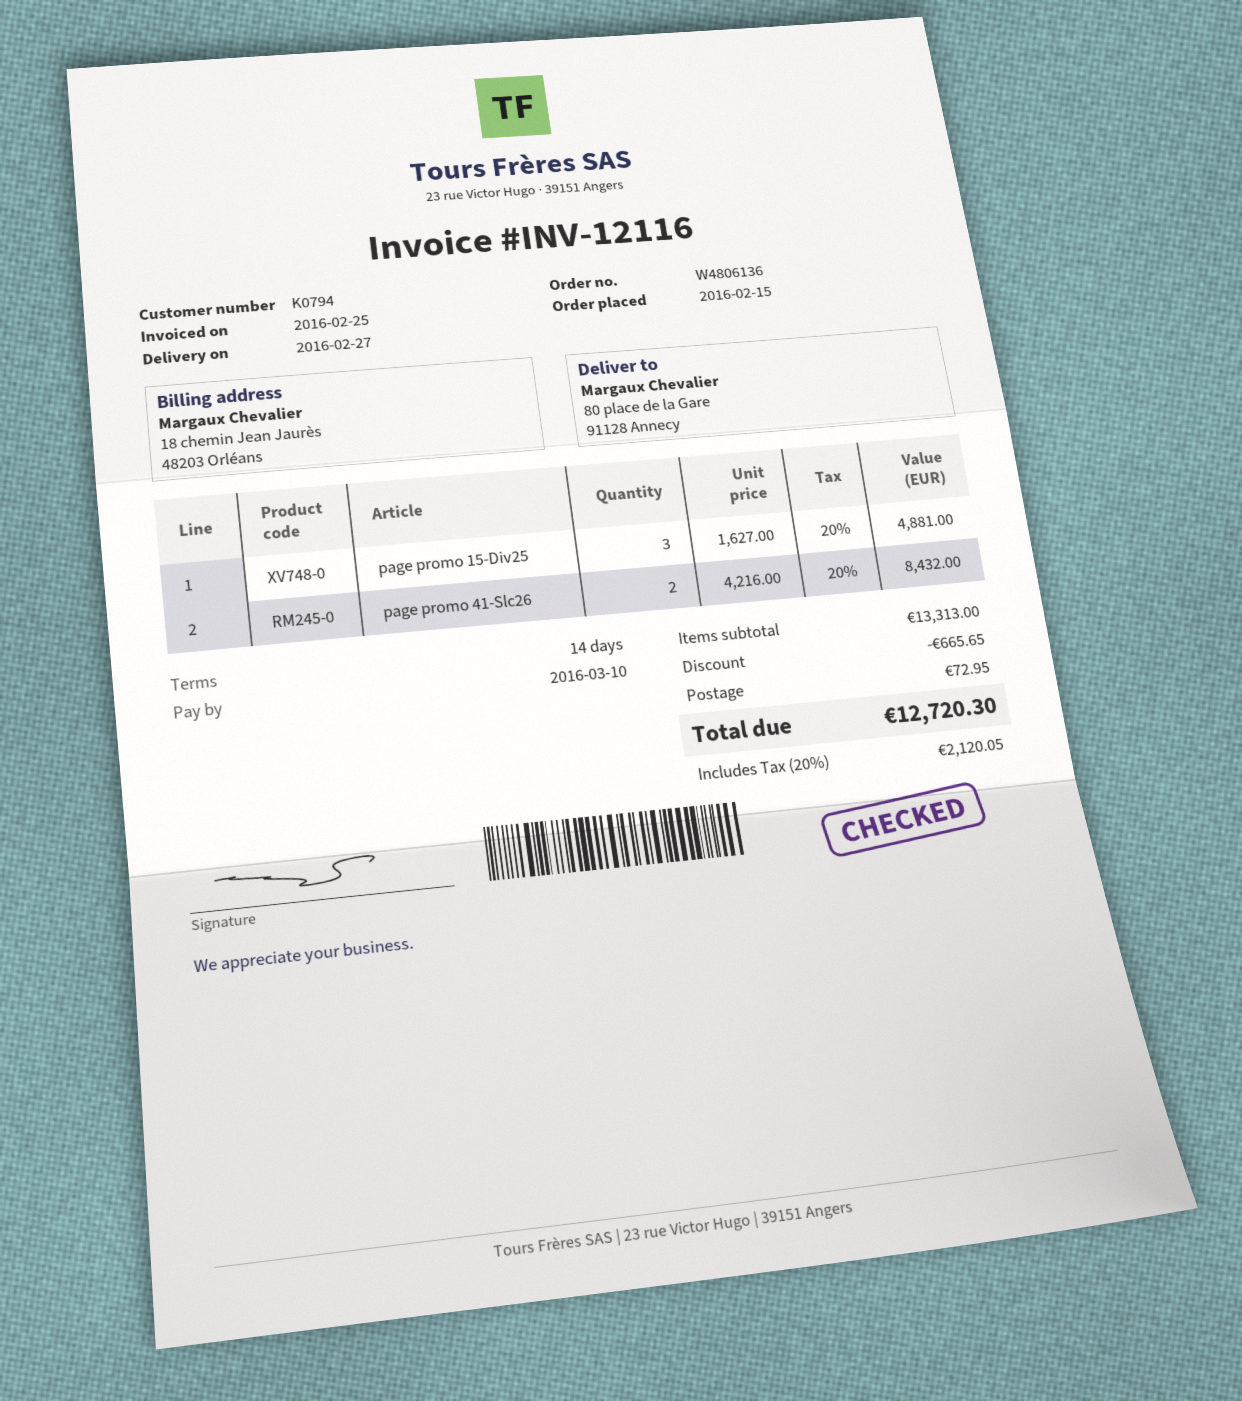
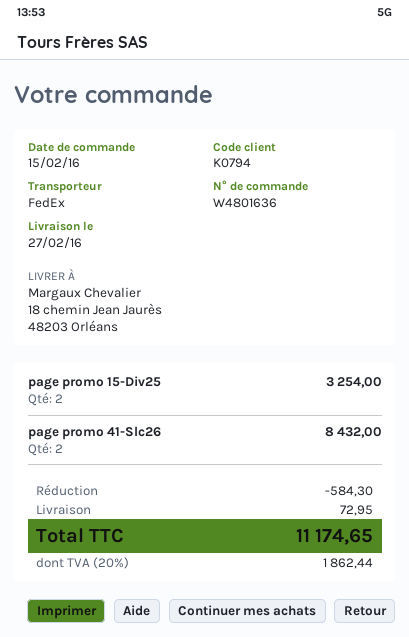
order number: W4806136 -> W4801636
ship to: 80 place de la Gare, 91128 Annecy -> 18 chemin Jean Jaurès, 48203 Orléans
page promo 15-Div25: 3 for 4881.00 -> 2 for 3254.00
discount: 665.65 -> 584.30
tax: 20% = 2120.05 -> 20% = 1862.44
total: 12720.30 -> 11174.65

